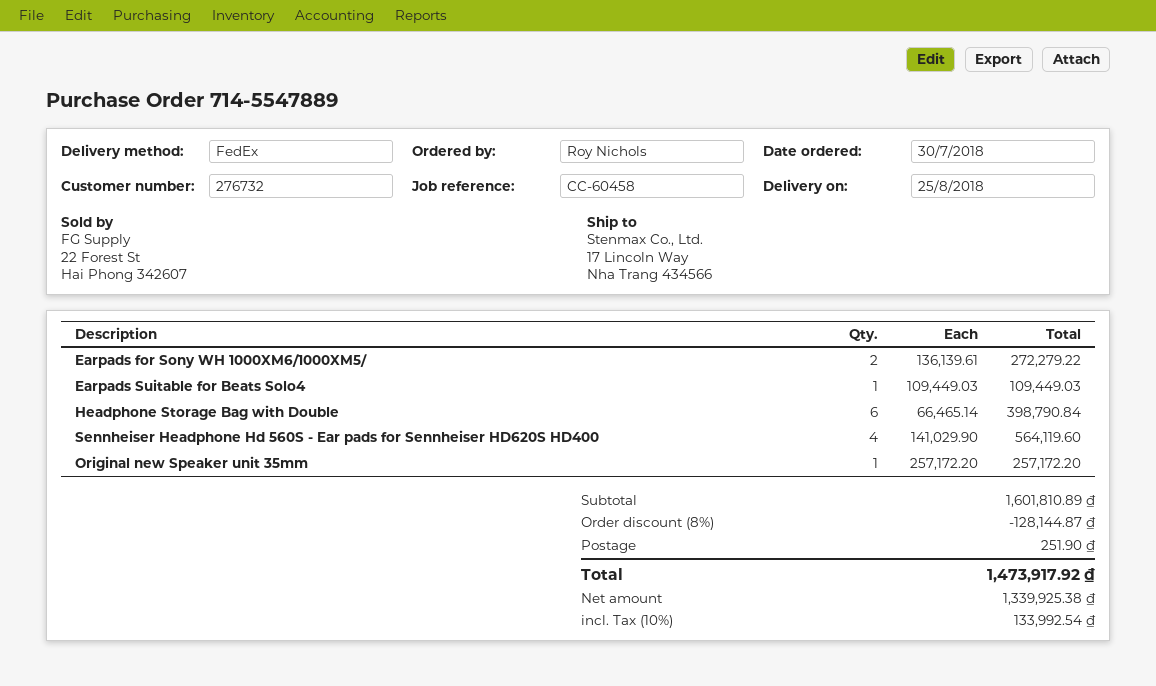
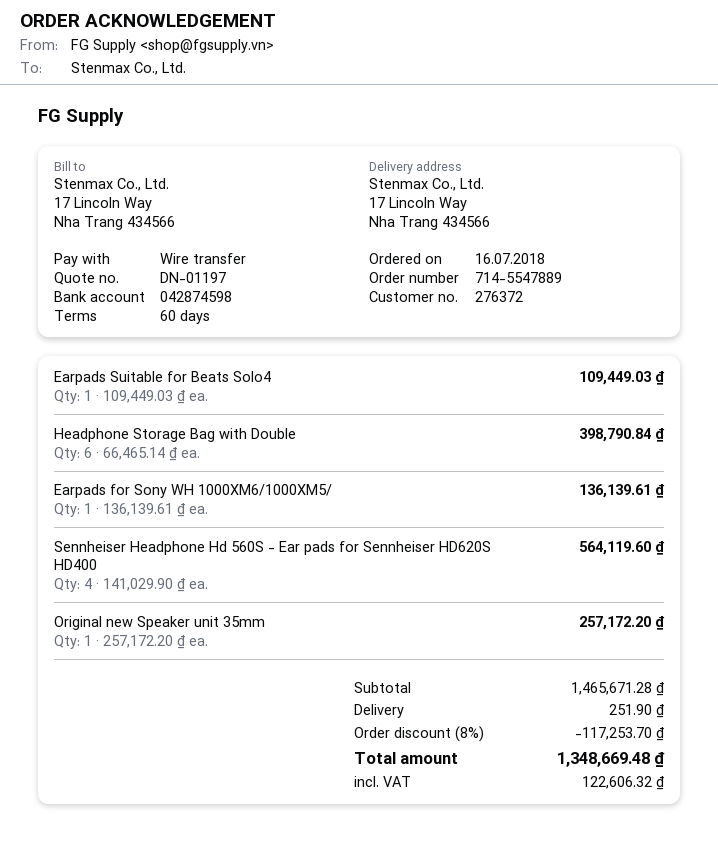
order date: 2018-07-30 -> 2018-07-16
customer number: 276732 -> 276372
Earpads for Sony WH 1000XM6/1000XM5/: 2 x 136139.61 = 272279.22 -> 1 x 136139.61 = 136139.61
subtotal: 1601810.89 -> 1465671.28
discount: 8% = 128144.87 -> 8% = 117253.70
tax: 133992.54 -> 122606.32
total: 1473917.92 -> 1348669.48

